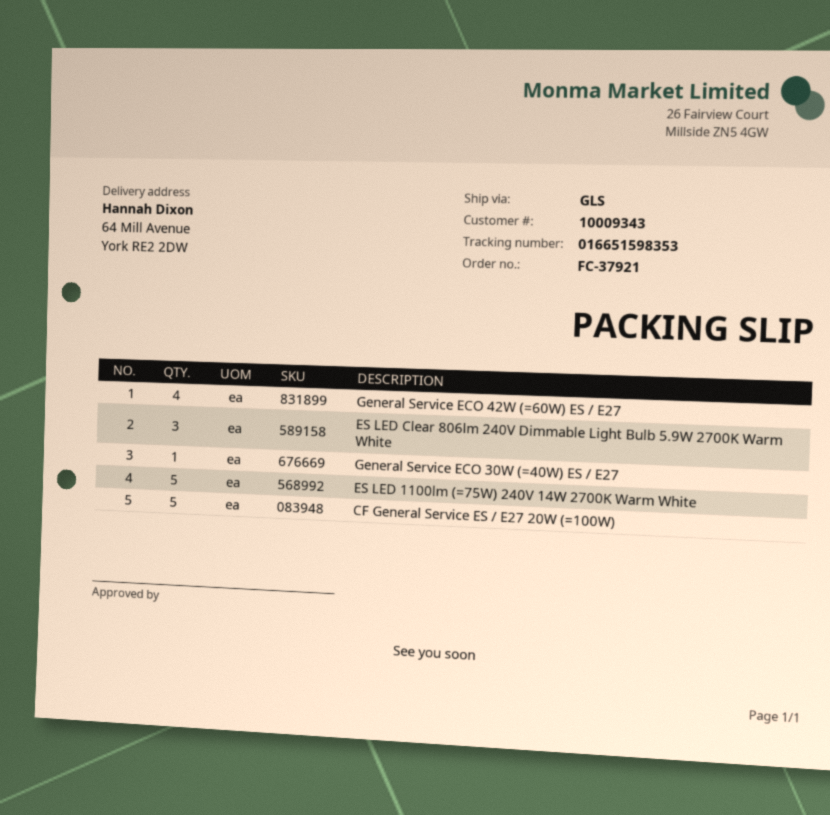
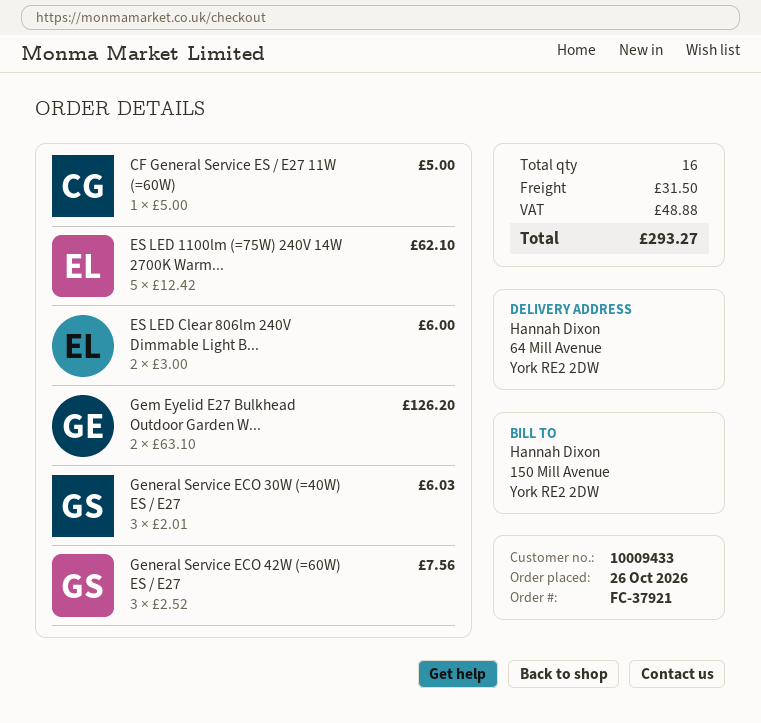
customer number: 10009343 -> 10009433
General Service ECO 42W (=60W) ES / E27: 4 -> 3
ES LED Clear 806lm 240V Dimmable Light Bulb 5.9W 2700K Warm White: 3 -> 2
General Service ECO 30W (=40W) ES / E27: 1 -> 3
CF General Service ES / E27 20W (=100W): 5 -> none
CF General Service ES / E27 11W (=60W): none -> 1
Gem Eyelid E27 Bulkhead Outdoor Garden W...: none -> 2

